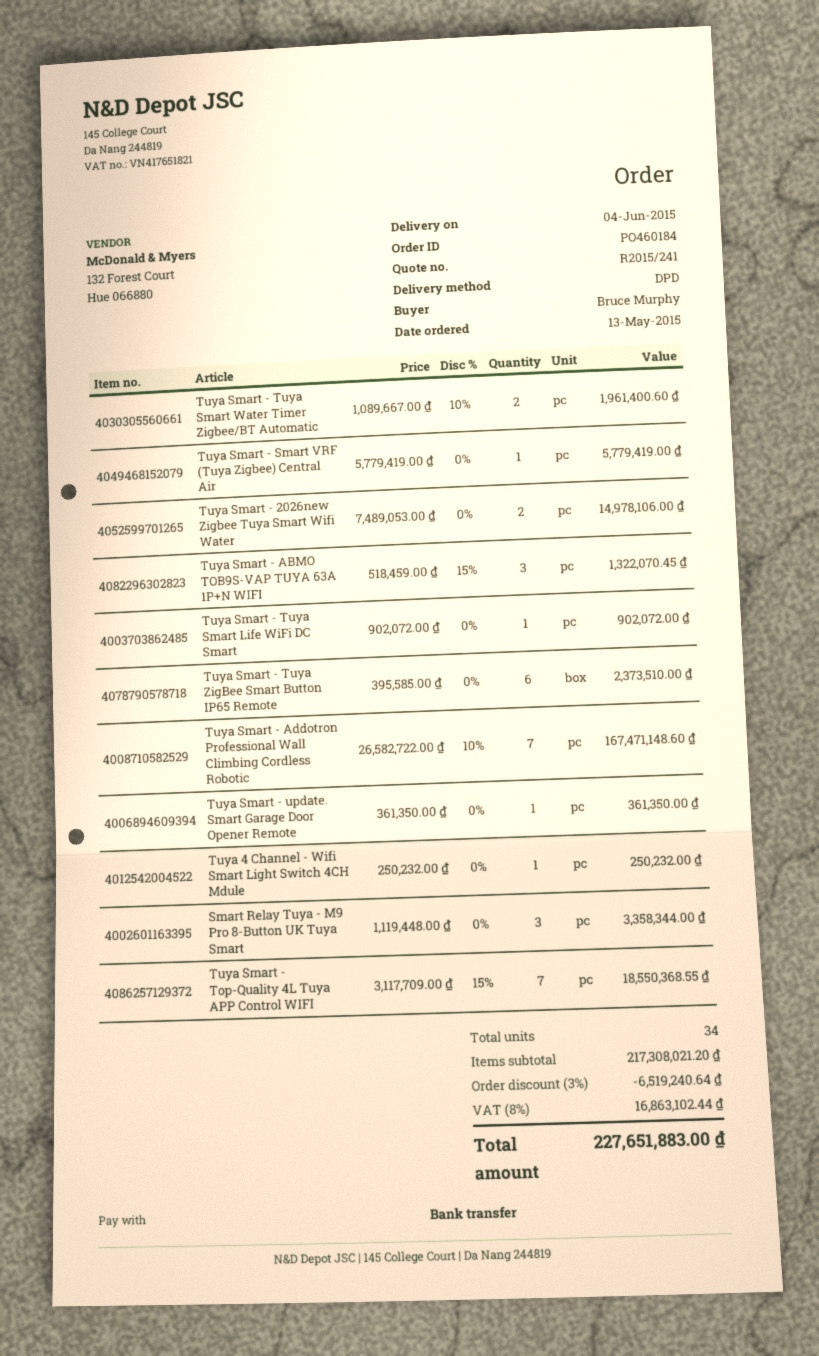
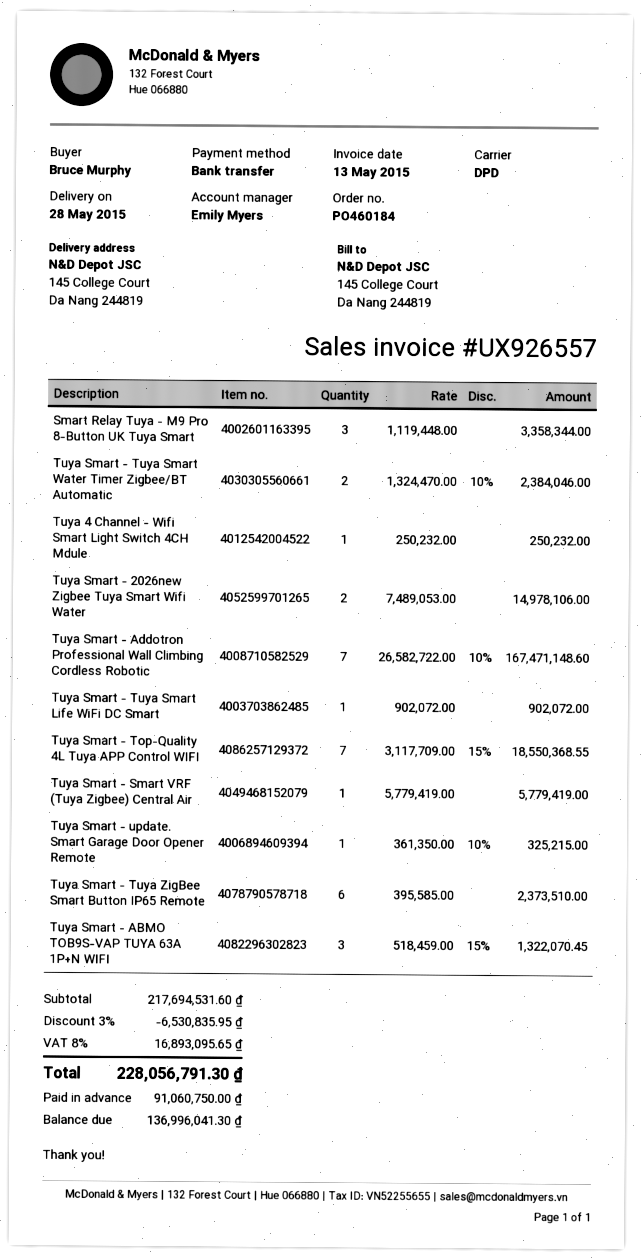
delivery date: 2015-06-04 -> 2015-05-28
Tuya Smart - Tuya Smart Water Timer Zigbee/BT Automatic: 2 x 1089667.00 - 10% = 1961400.60 -> 2 x 1324470.00 - 10% = 2384046.00
Tuya Smart - update. Smart Garage Door Opener Remote: 1 x 361350.00 = 361350.00 -> 1 x 361350.00 - 10% = 325215.00
subtotal: 217308021.20 -> 217694531.60
discount: 3% = 6519240.64 -> 3% = 6530835.95
tax: 8% = 16863102.44 -> 8% = 16893095.65
total: 227651883.00 -> 228056791.30

